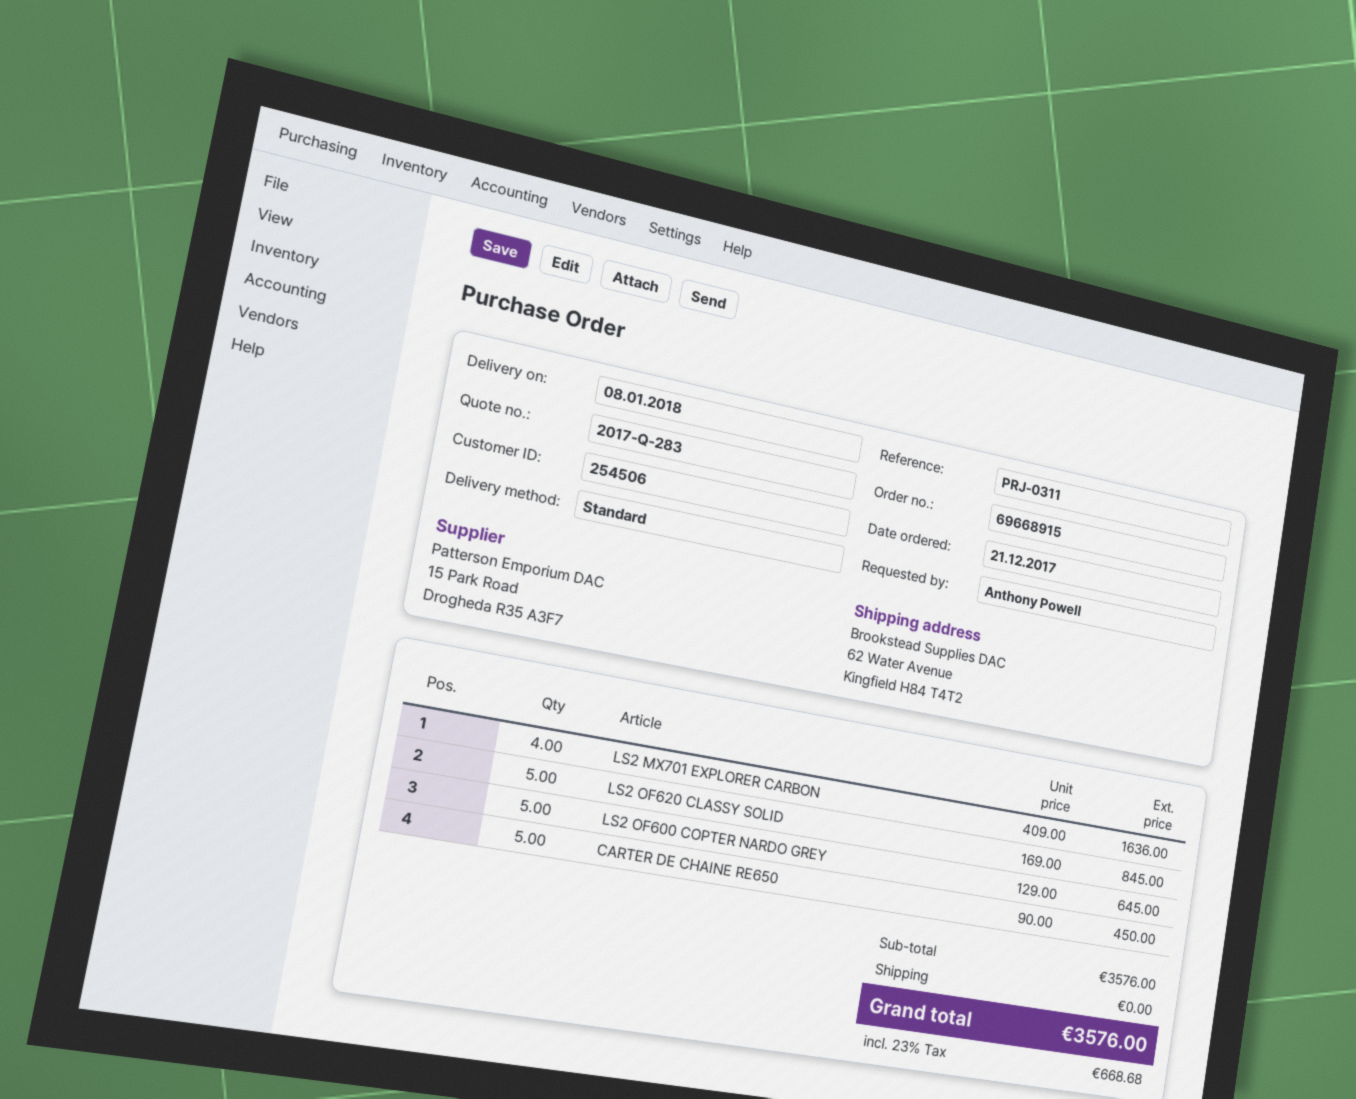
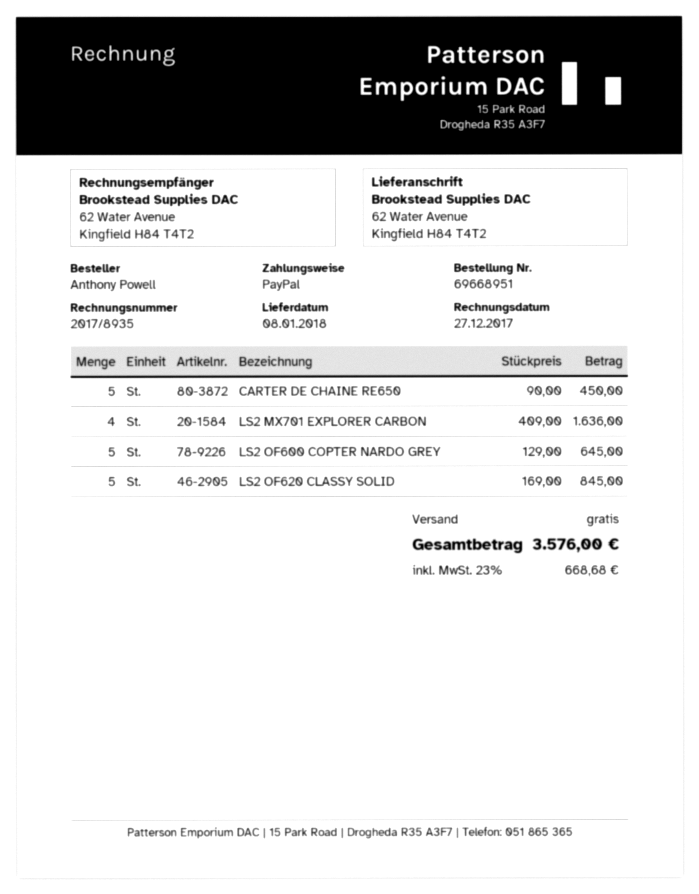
order number: 69668915 -> 69668951

